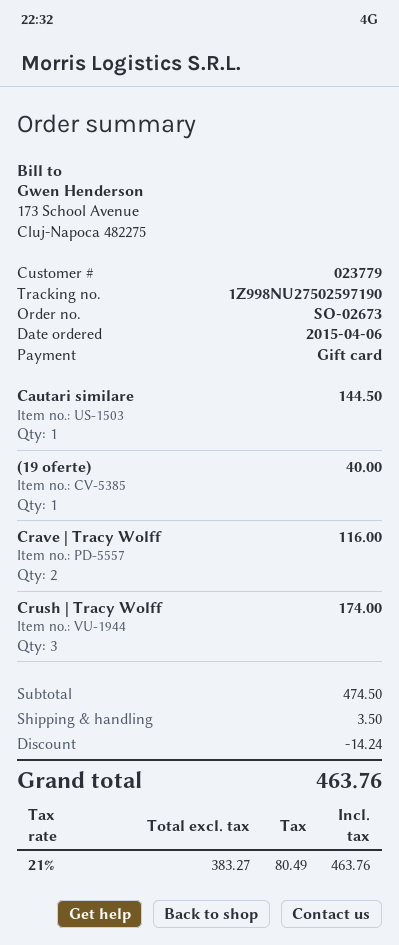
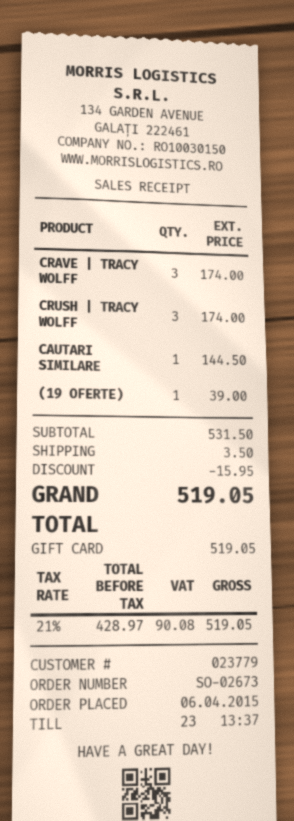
(19 oferte): 1 for 40.00 -> 1 for 39.00
Crave | Tracy Wolff: 2 for 116.00 -> 3 for 174.00
subtotal: 474.50 -> 531.50
discount: 14.24 -> 15.95
net: 383.27 -> 428.97
tax: 21% = 80.49 -> 21% = 90.08
total: 463.76 -> 519.05

